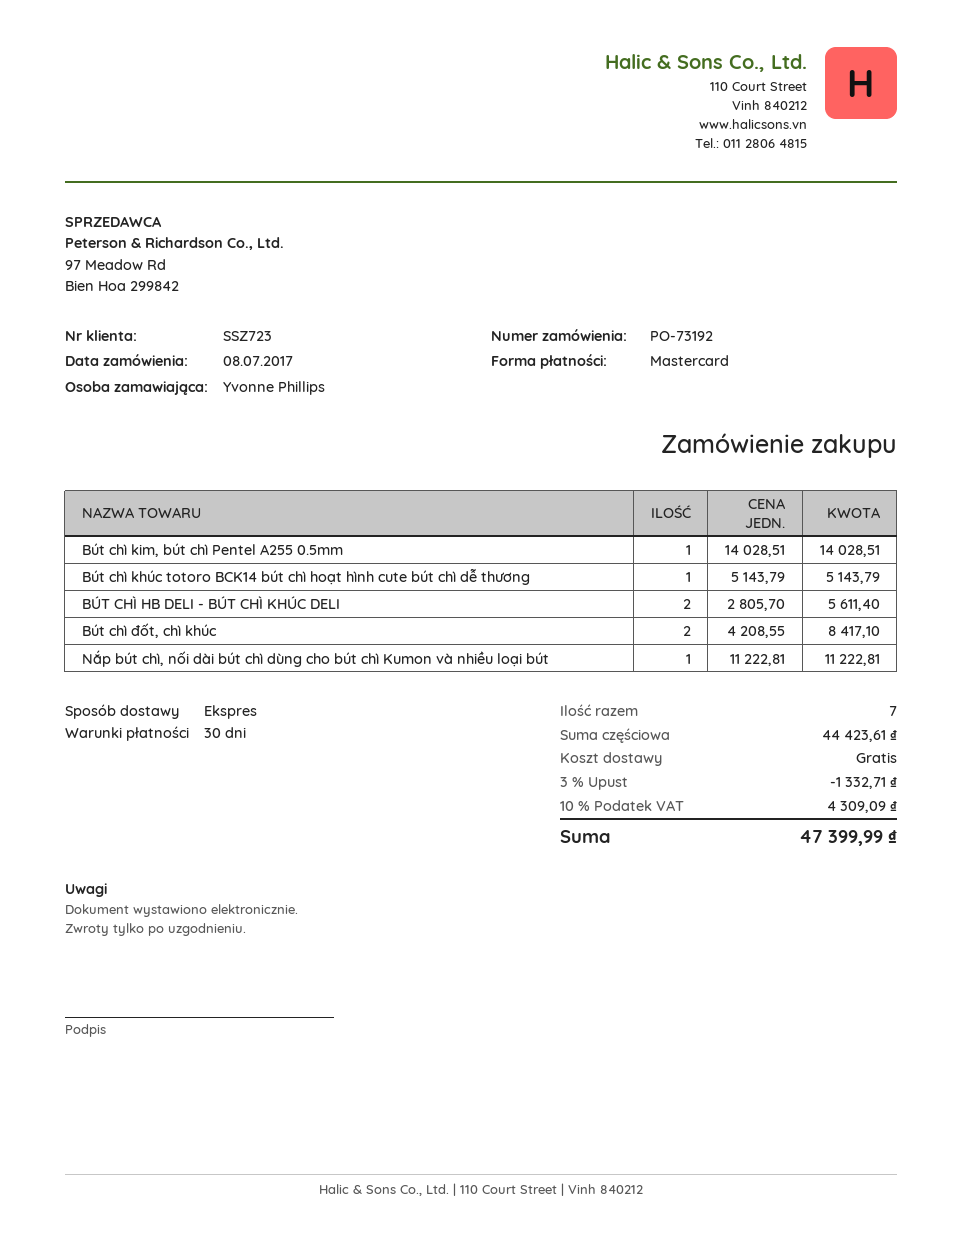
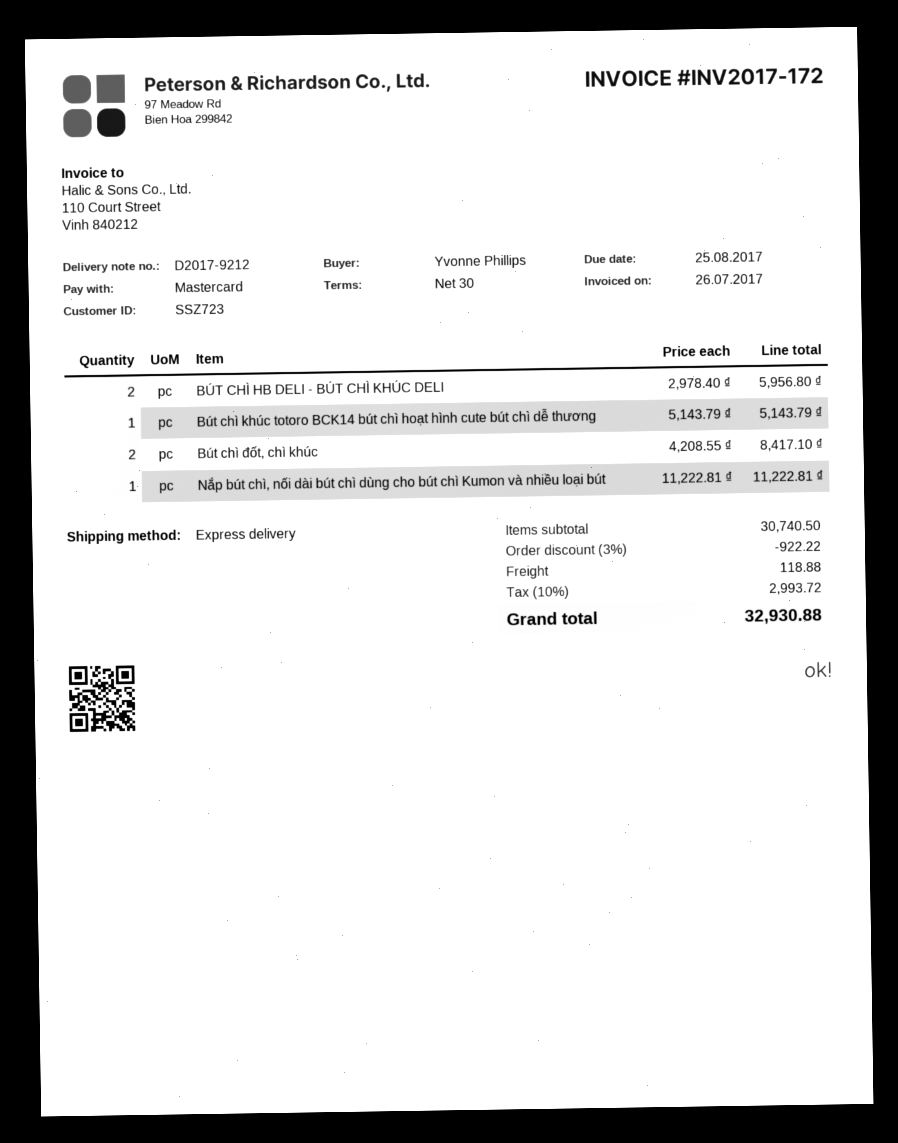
Bút chì kim, bút chì Pentel A255 0.5mm: 1 x 14028.51 = 14028.51 -> none
BÚT CHÌ HB DELI - BÚT CHÌ KHÚC DELI: 2 x 2805.70 = 5611.40 -> 2 x 2978.40 = 5956.80
subtotal: 44423.61 -> 30740.50
discount: 3% = 1332.71 -> 3% = 922.22
shipping: 0.00 -> 118.88
tax: 10% = 4309.09 -> 10% = 2993.72
total: 47399.99 -> 32930.88

